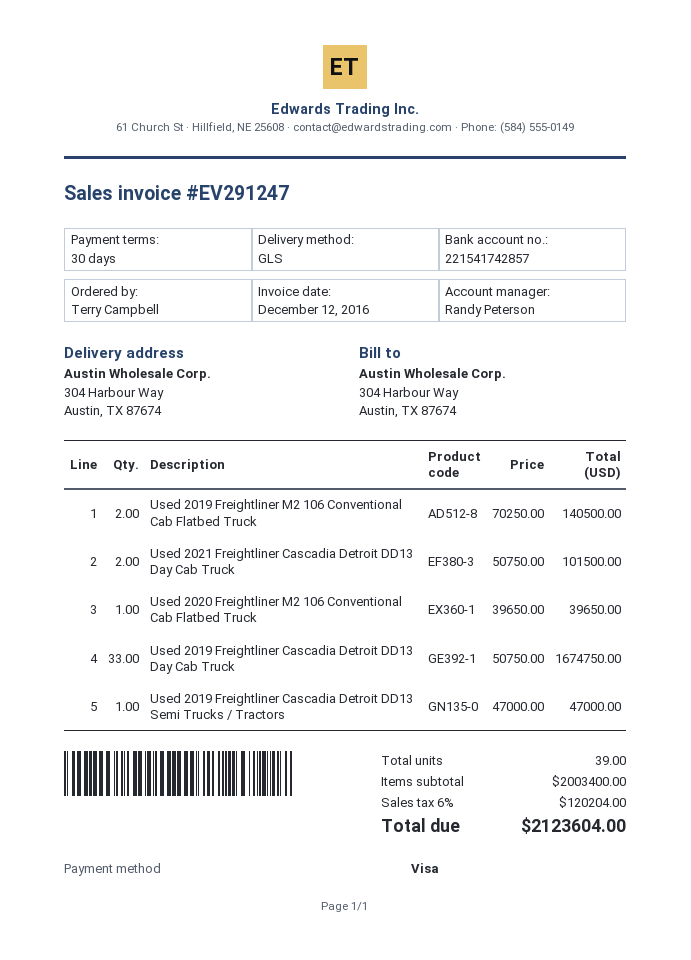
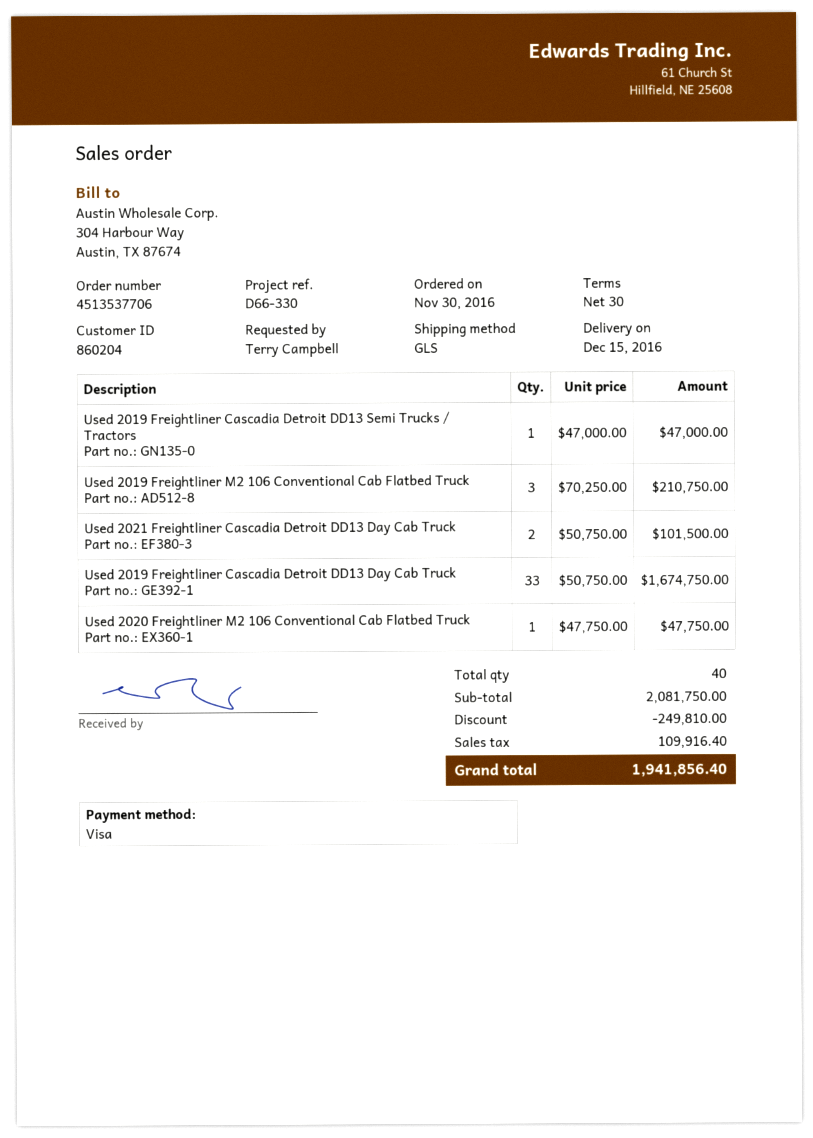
Used 2019 Freightliner M2 106 Conventional Cab Flatbed Truck: 2 x 70250.00 = 140500.00 -> 3 x 70250.00 = 210750.00
Used 2020 Freightliner M2 106 Conventional Cab Flatbed Truck: 1 x 39650.00 = 39650.00 -> 1 x 47750.00 = 47750.00
total quantity: 39 -> 40
subtotal: 2003400.00 -> 2081750.00
discount: none -> 249810.00
tax: 120204.00 -> 109916.40
total: 2123604.00 -> 1941856.40

